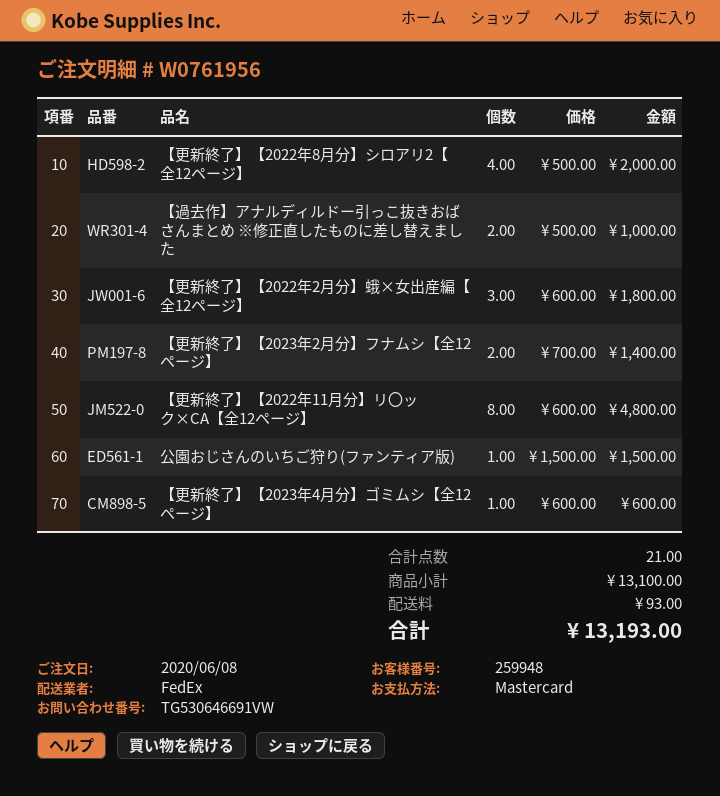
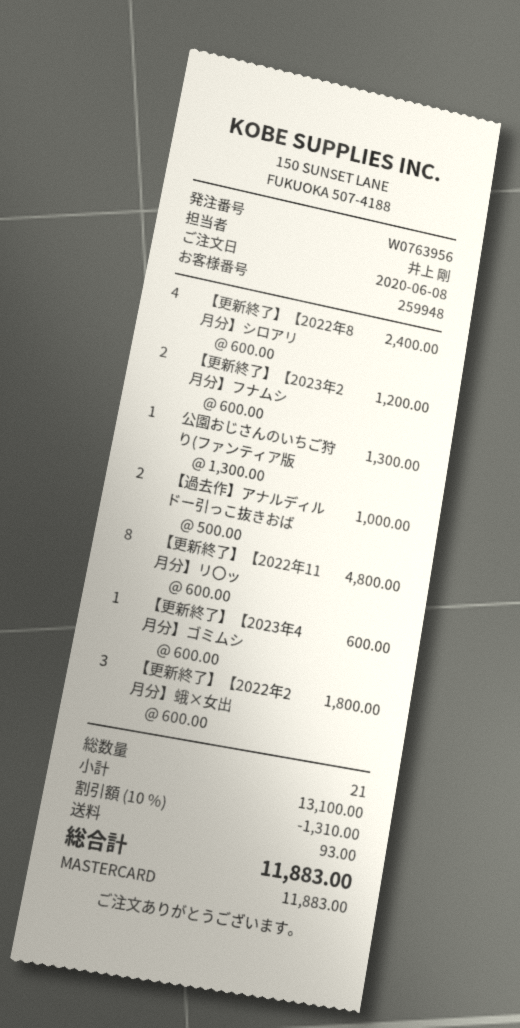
order number: W0761956 -> W0763956
【更新終了】【2022年8月分】シロアリ2【全12ページ】: 4 x 500.00 = 2000.00 -> 4 x 600.00 = 2400.00
【更新終了】【2023年2月分】フナムシ【全12ページ】: 2 x 700.00 = 1400.00 -> 2 x 600.00 = 1200.00
公園おじさんのいちご狩り(ファンティア版): 1 x 1500.00 = 1500.00 -> 1 x 1300.00 = 1300.00
discount: none -> 10% = 1310.00
total: 13193.00 -> 11883.00

